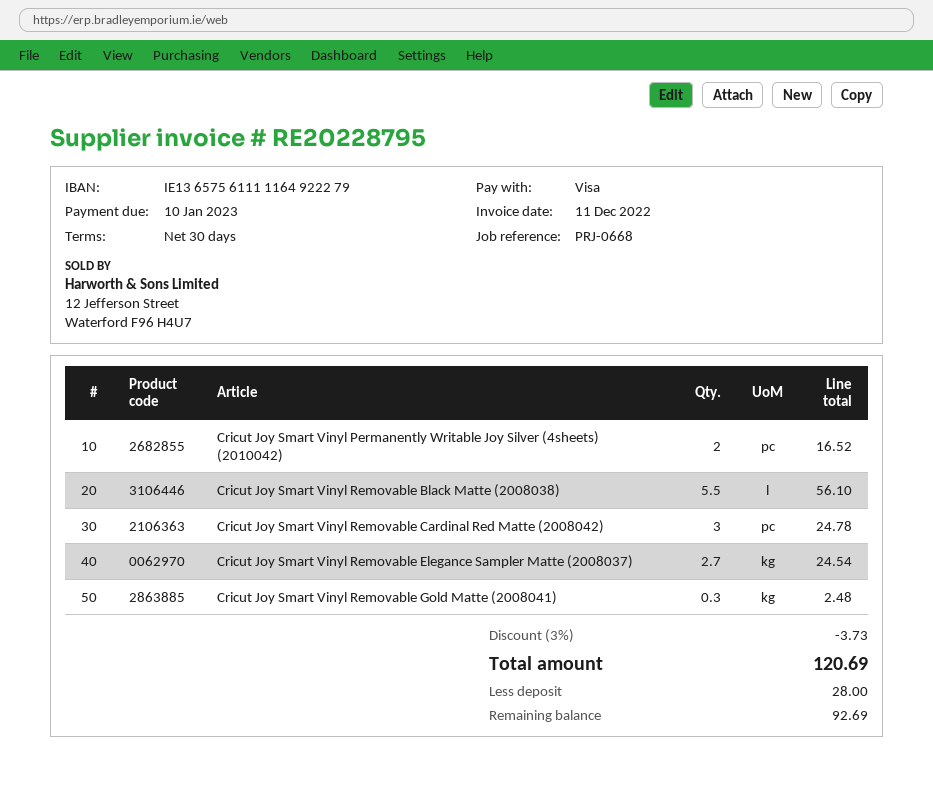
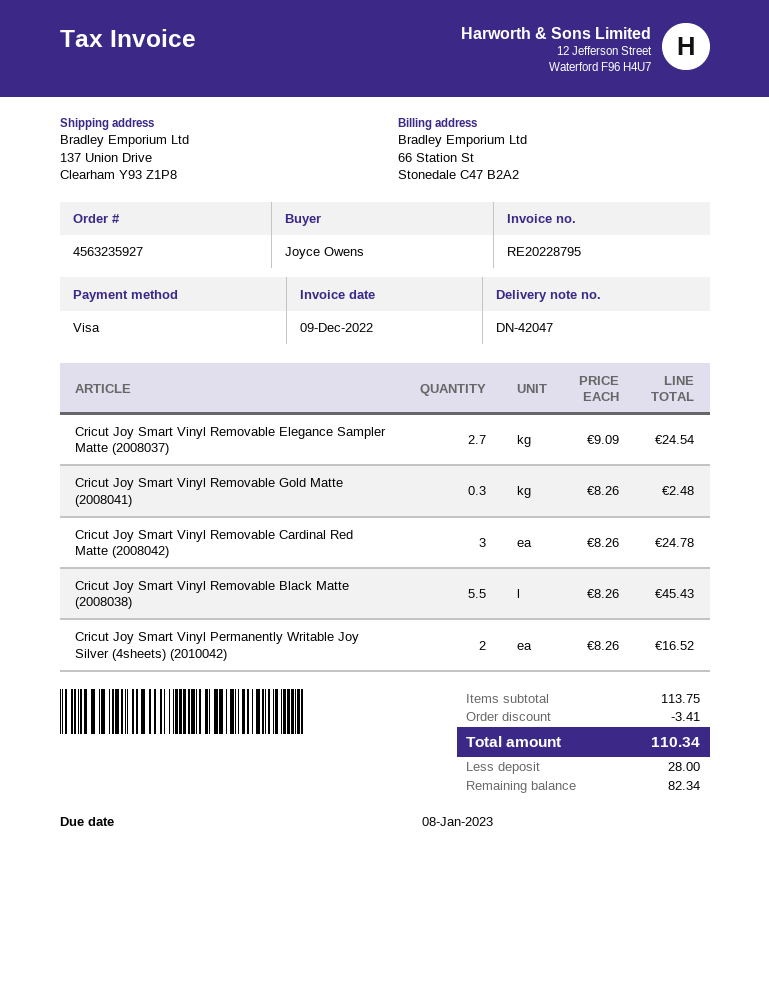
invoice date: 2022-12-11 -> 2022-12-09
due date: 2023-01-10 -> 2023-01-08
Cricut Joy Smart Vinyl Removable Black Matte (2008038): 5.5 for 56.10 -> 5.5 for 45.43
discount: 3.73 -> 3.41
total: 120.69 -> 110.34
balance: 92.69 -> 82.34

